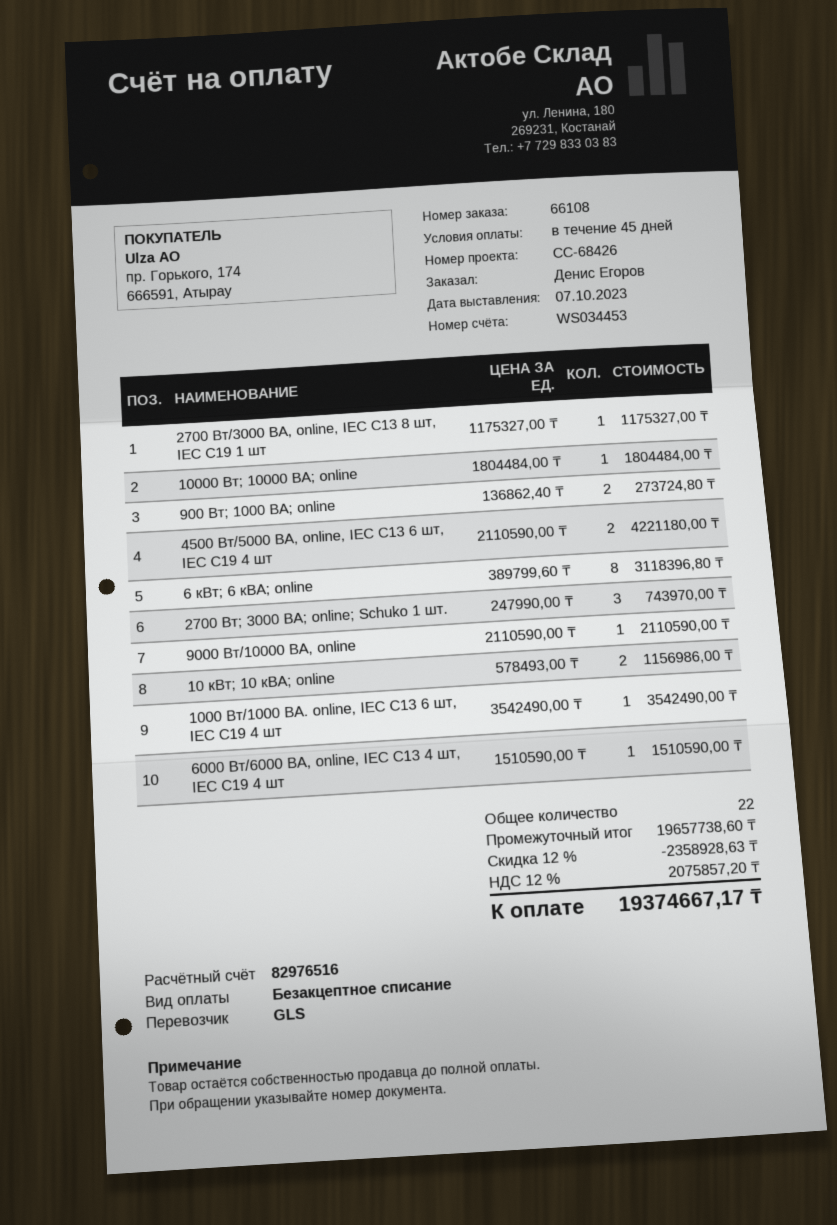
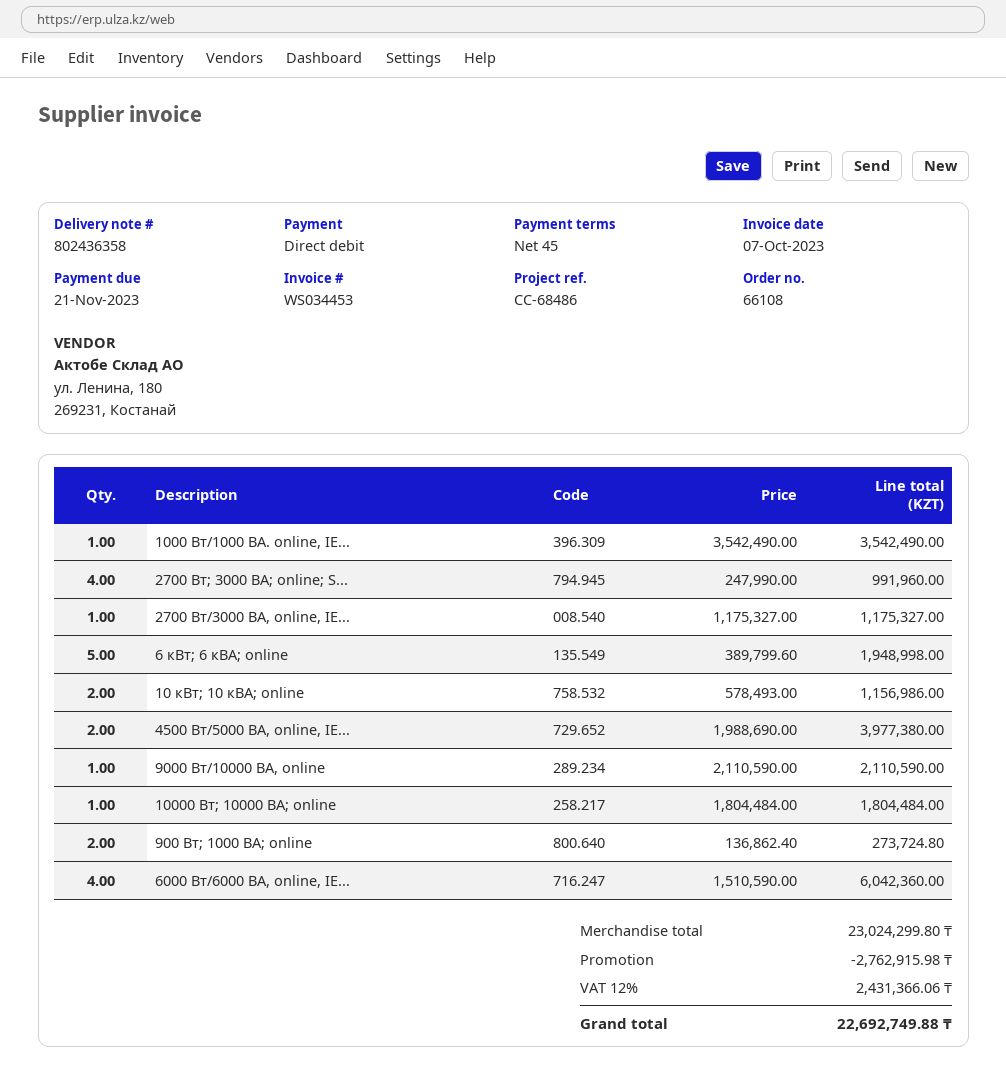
reference: CC-68426 -> CC-68486
4500 Вт/5000 ВА, online, IEC C13 6 шт, IEC C19 4 шт: 2 x 2110590.00 = 4221180.00 -> 2 x 1988690.00 = 3977380.00
6 кВт; 6 кВА; online: 8 x 389799.60 = 3118396.80 -> 5 x 389799.60 = 1948998.00
2700 Вт; 3000 ВА; online; Schuko 1 шт.: 3 x 247990.00 = 743970.00 -> 4 x 247990.00 = 991960.00
6000 Вт/6000 ВА, online, IEC C13 4 шт, IEC C19 4 шт: 1 x 1510590.00 = 1510590.00 -> 4 x 1510590.00 = 6042360.00
subtotal: 19657738.60 -> 23024299.80
discount: 2358928.63 -> 2762915.98
tax: 12% = 2075857.20 -> 12% = 2431366.06
total: 19374667.17 -> 22692749.88

